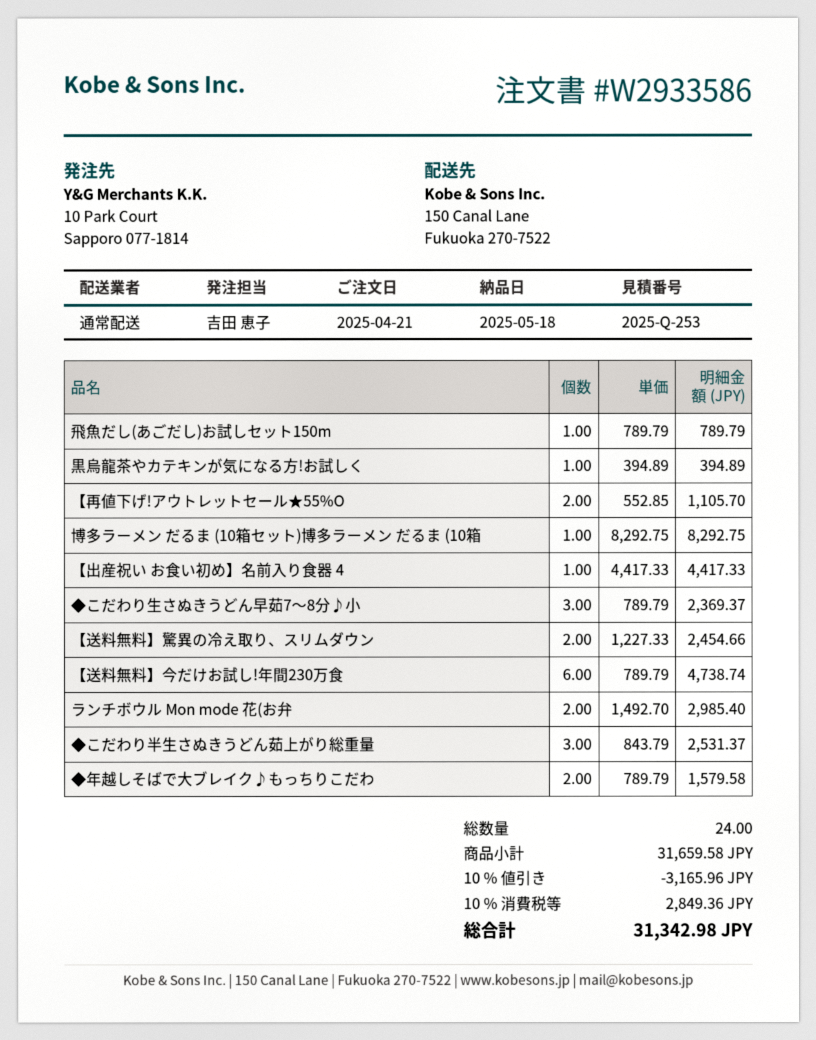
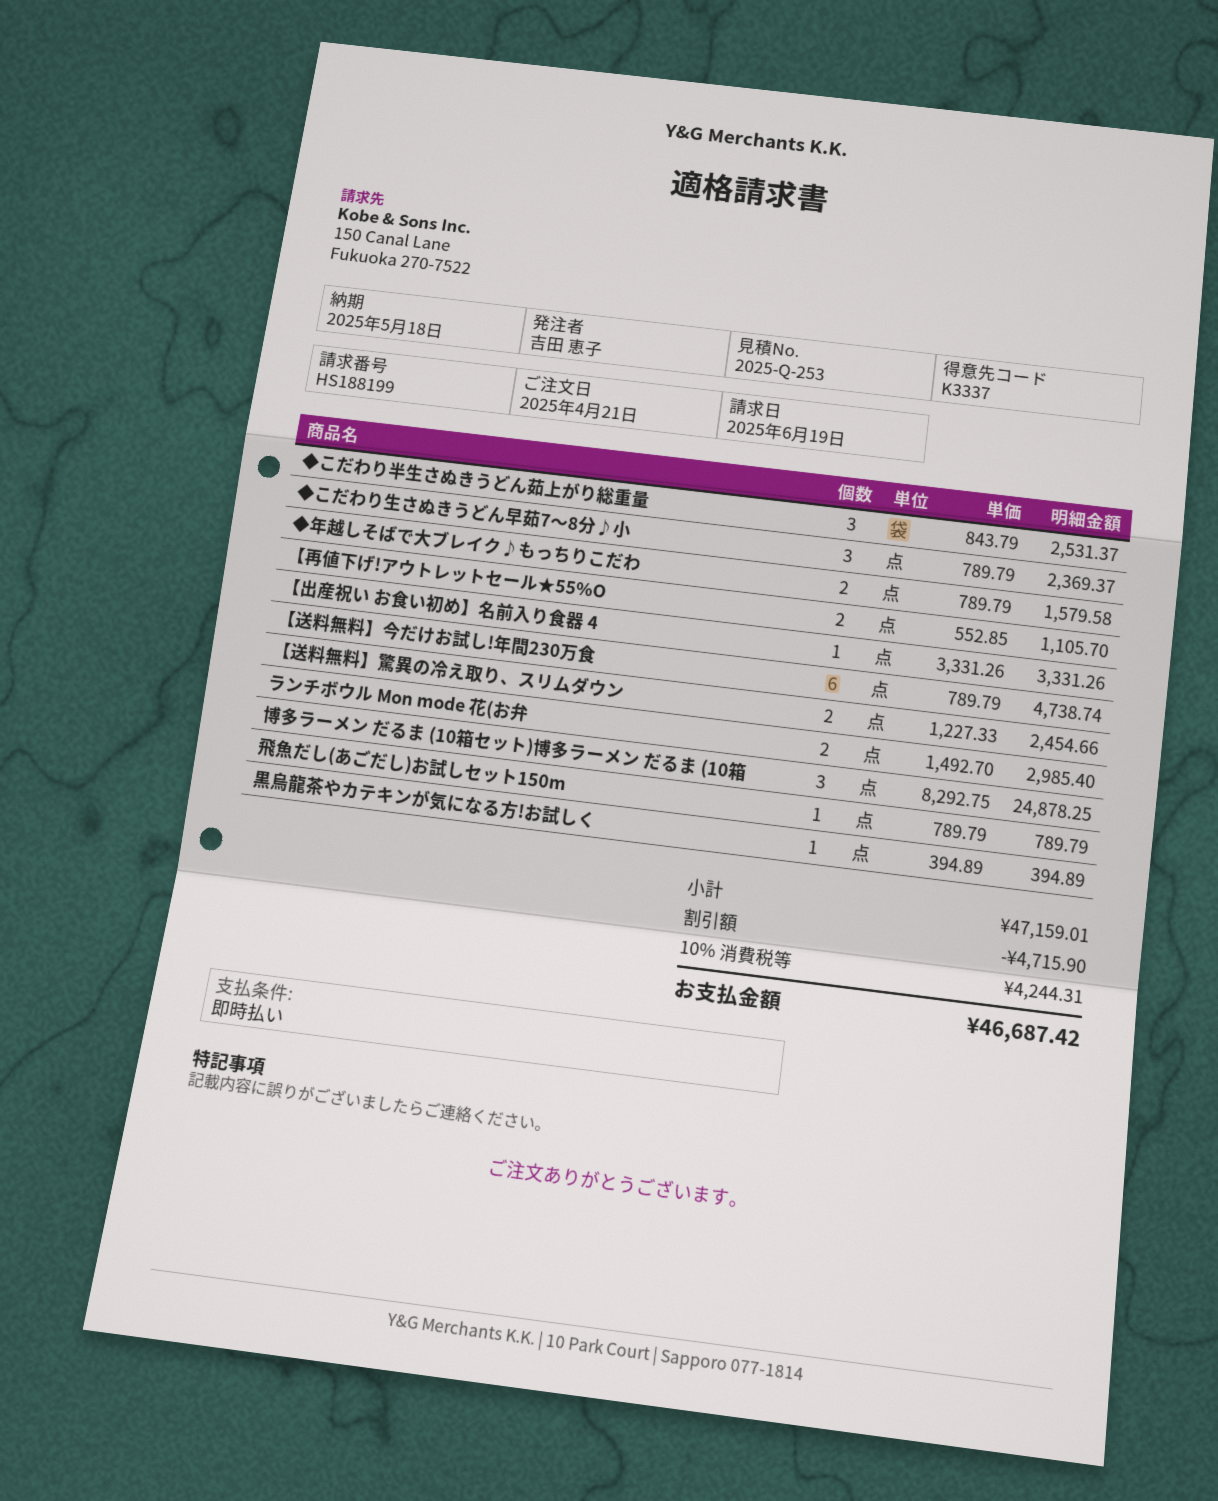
博多ラーメン だるま (10箱セット)博多ラーメン だるま (10箱: 1 x 8292.75 = 8292.75 -> 3 x 8292.75 = 24878.25
【出産祝い お食い初め】名前入り食器 4: 1 x 4417.33 = 4417.33 -> 1 x 3331.26 = 3331.26
subtotal: 31659.58 -> 47159.01
discount: 3165.96 -> 4715.90
tax: 10% = 2849.36 -> 10% = 4244.31
total: 31342.98 -> 46687.42

